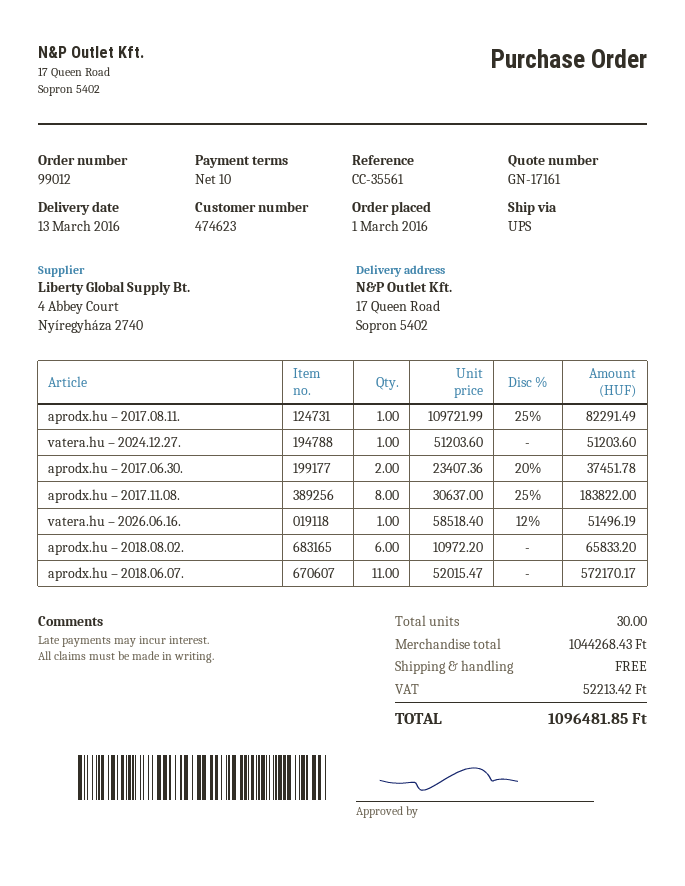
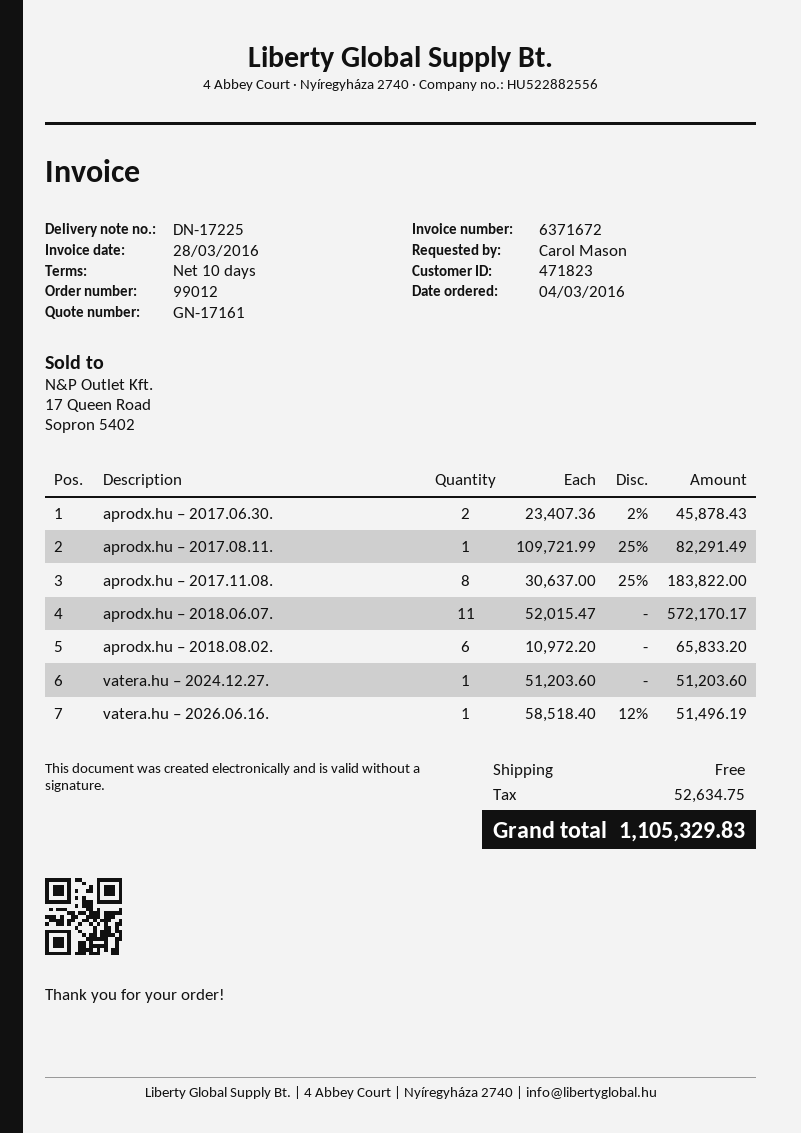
order date: 2016-03-01 -> 2016-03-04
customer number: 474623 -> 471823
aprodx.hu – 2017.06.30.: 2 x 23407.36 - 20% = 37451.78 -> 2 x 23407.36 - 2% = 45878.43
tax: 52213.42 -> 52634.75
total: 1096481.85 -> 1105329.83

